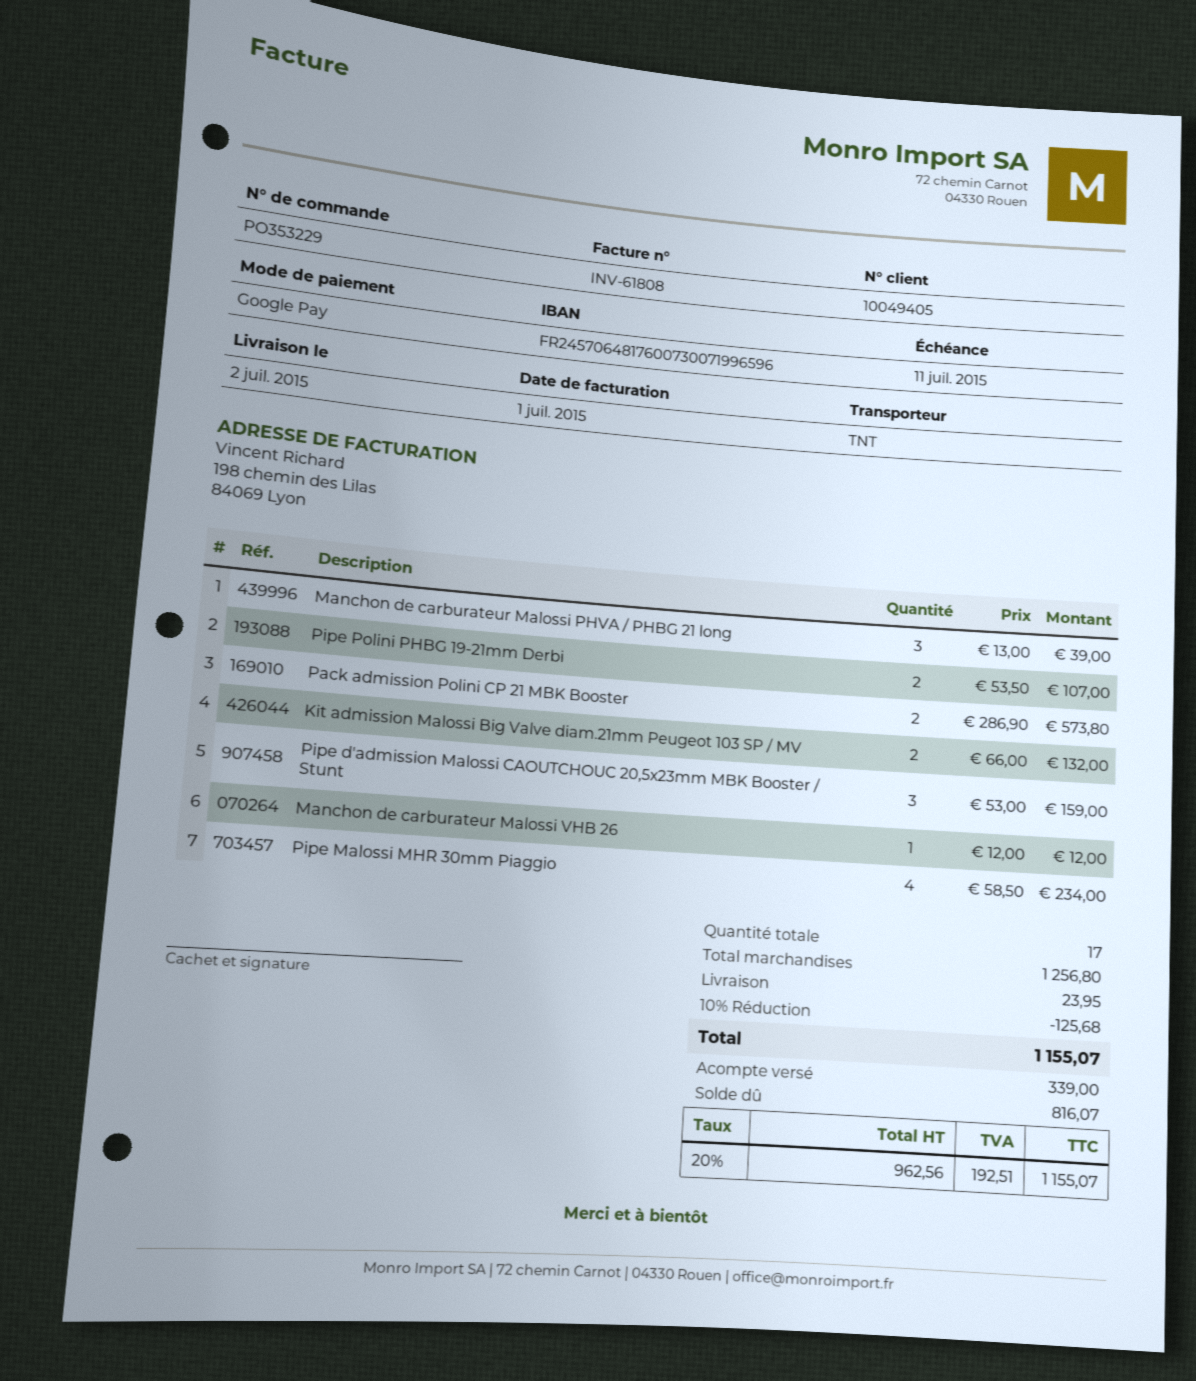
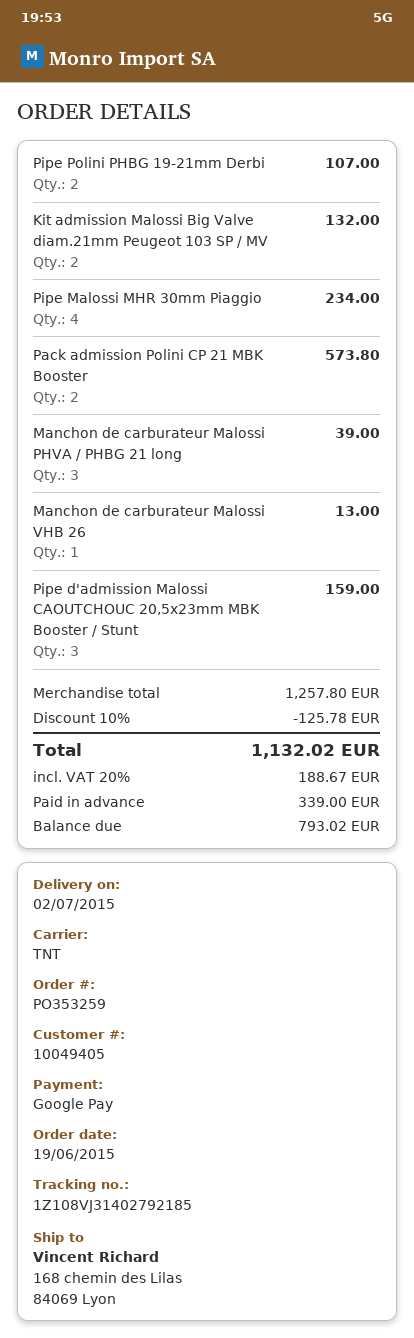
order number: PO353229 -> PO353259
Manchon de carburateur Malossi VHB 26: 1 for 12.00 -> 1 for 13.00
subtotal: 1256.80 -> 1257.80
discount: 10% = 125.68 -> 10% = 125.78
shipping: 23.95 -> none
tax: 20% = 192.51 -> 20% = 188.67
total: 1155.07 -> 1132.02
balance: 816.07 -> 793.02

